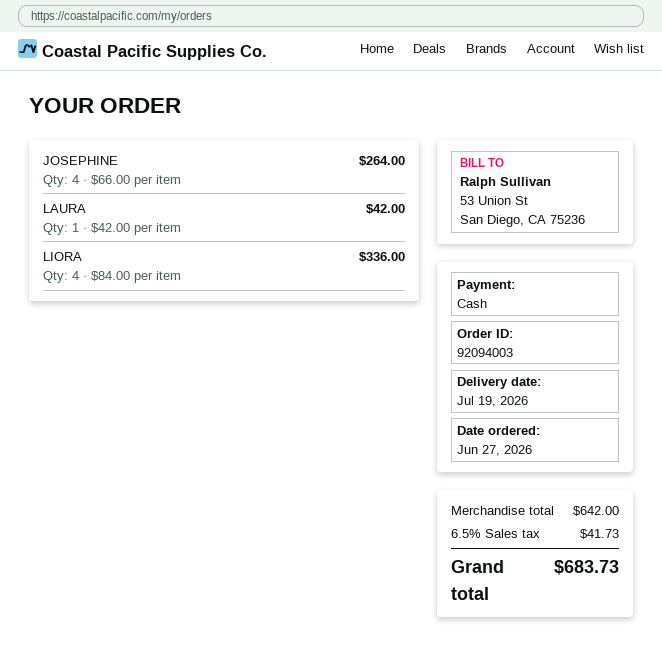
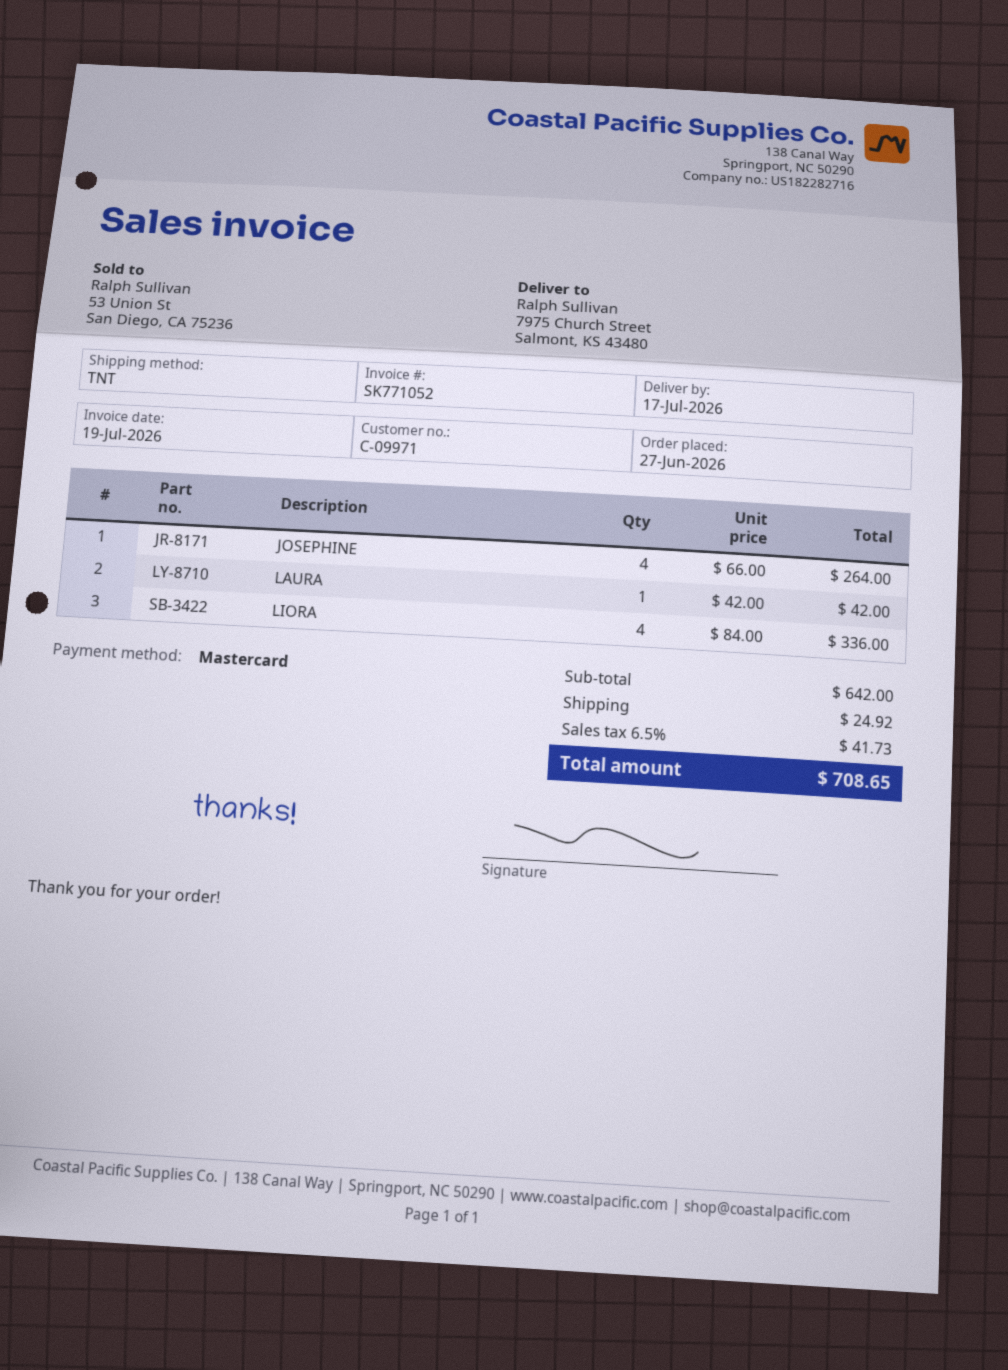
delivery date: 2026-07-19 -> 2026-07-17
payment method: cash -> Mastercard
shipping: none -> 24.92
total: 683.73 -> 708.65

